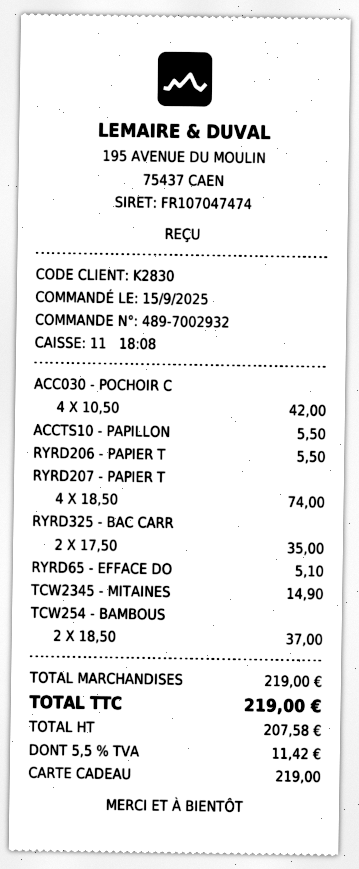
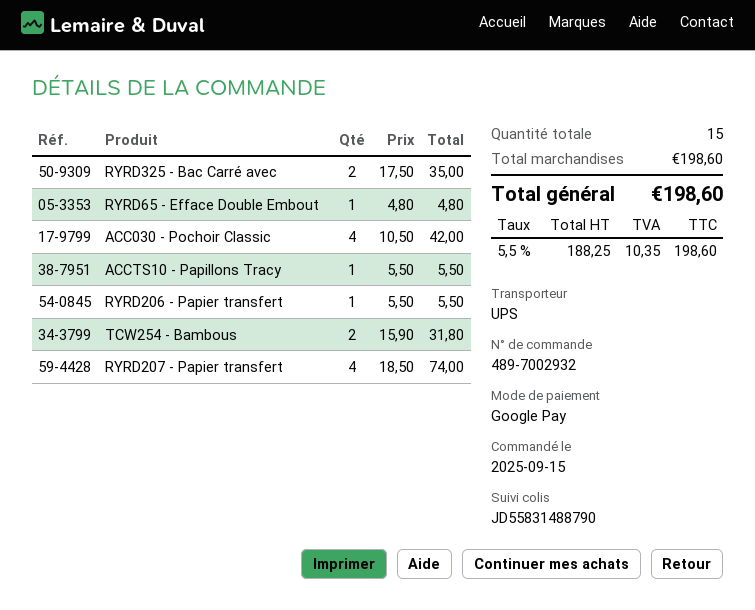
payment method: gift card -> Google Pay
RYRD65 - EFFACE DO: 1 x 5.10 = 5.10 -> 1 x 4.80 = 4.80
TCW2345 - MITAINES: 1 x 14.90 = 14.90 -> none
TCW254 - BAMBOUS: 2 x 18.50 = 37.00 -> 2 x 15.90 = 31.80
subtotal: 219.00 -> 198.60
net: 207.58 -> 188.25
tax: 5.5% = 11.42 -> 5.5% = 10.35
total: 219.00 -> 198.60

